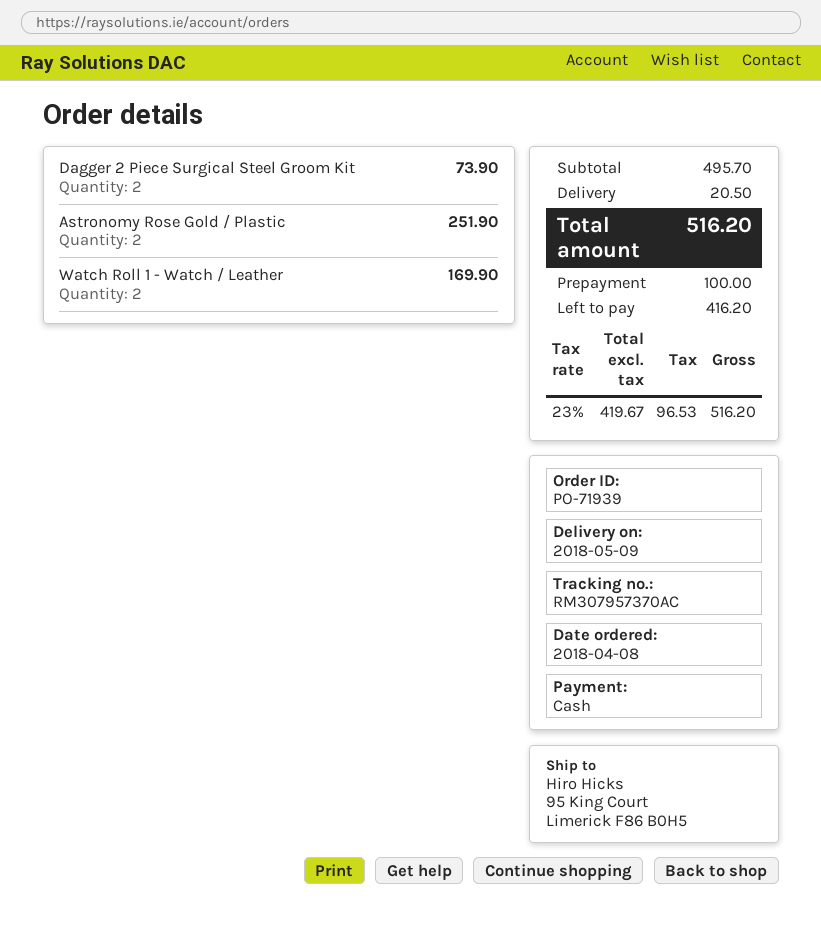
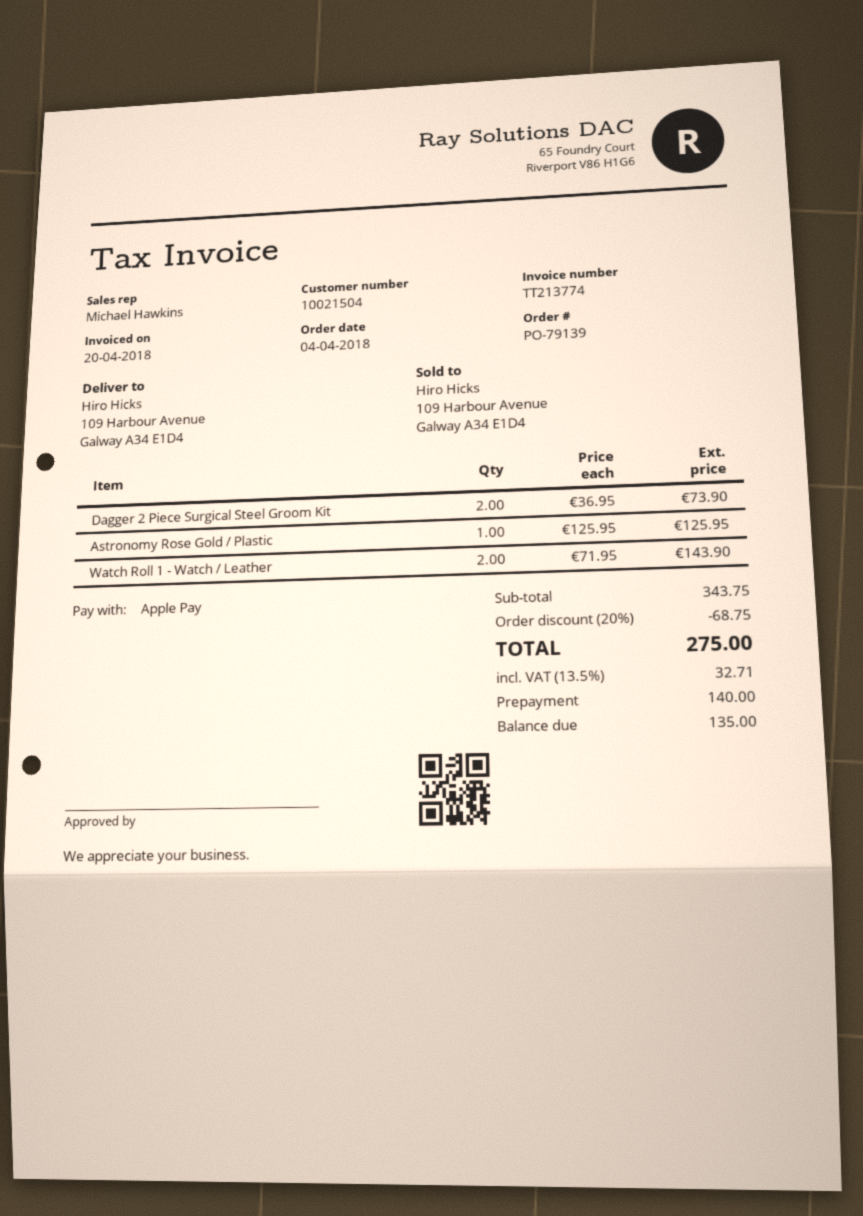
order number: PO-71939 -> PO-79139
order date: 2018-04-08 -> 2018-04-04
payment method: cash -> Apple Pay
ship to: 95 King Court, Limerick F86 B0H5 -> 109 Harbour Avenue, Galway A34 E1D4
Astronomy Rose Gold / Plastic: 2 for 251.90 -> 1 for 125.95
Watch Roll 1 - Watch / Leather: 2 for 169.90 -> 2 for 143.90
subtotal: 495.70 -> 343.75
discount: none -> 20% = 68.75
shipping: 20.50 -> none
tax: 23% = 96.53 -> 13.5% = 32.71
total: 516.20 -> 275.00
deposit: 100.00 -> 140.00
balance: 416.20 -> 135.00

